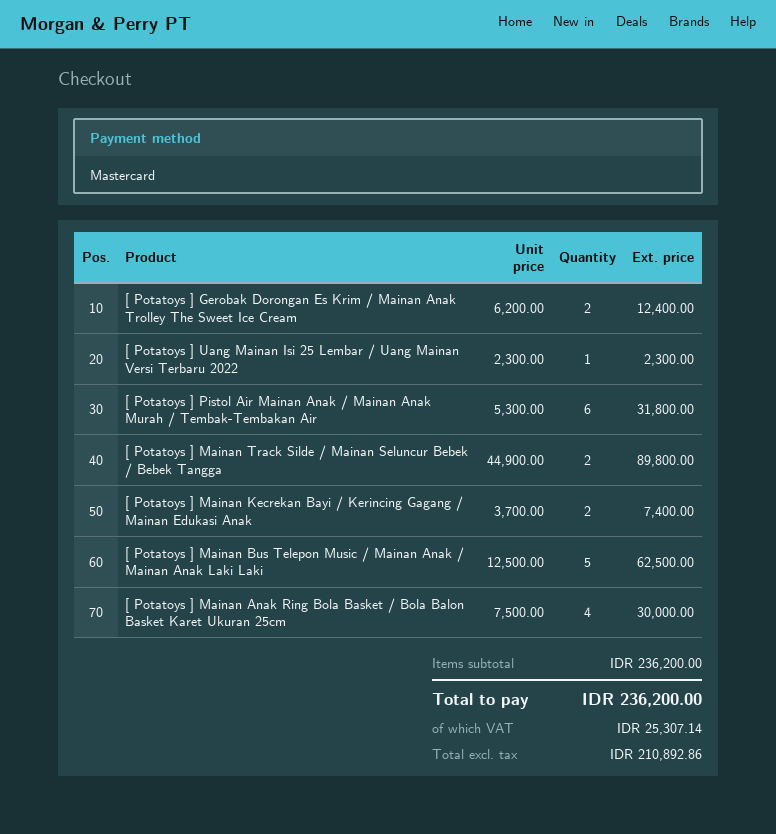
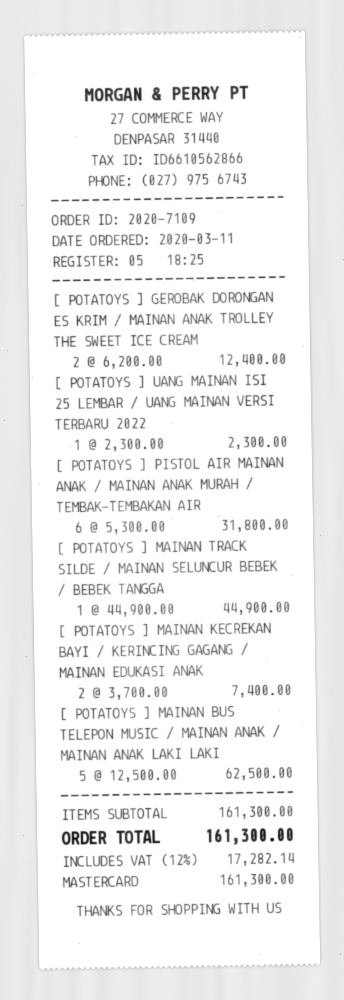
[ Potatoys ] Mainan Track Silde / Mainan Seluncur Bebek / Bebek Tangga: 2 x 44900.00 = 89800.00 -> 1 x 44900.00 = 44900.00
[ Potatoys ] Mainan Anak Ring Bola Basket / Bola Balon Basket Karet Ukuran 25cm: 4 x 7500.00 = 30000.00 -> none
subtotal: 236200.00 -> 161300.00
tax: 25307.14 -> 17282.14
total: 236200.00 -> 161300.00

